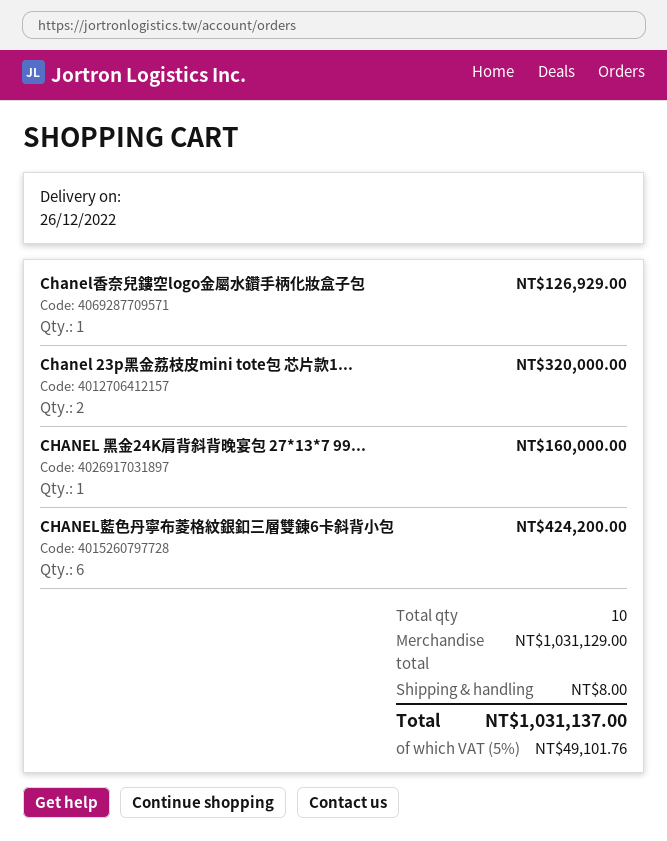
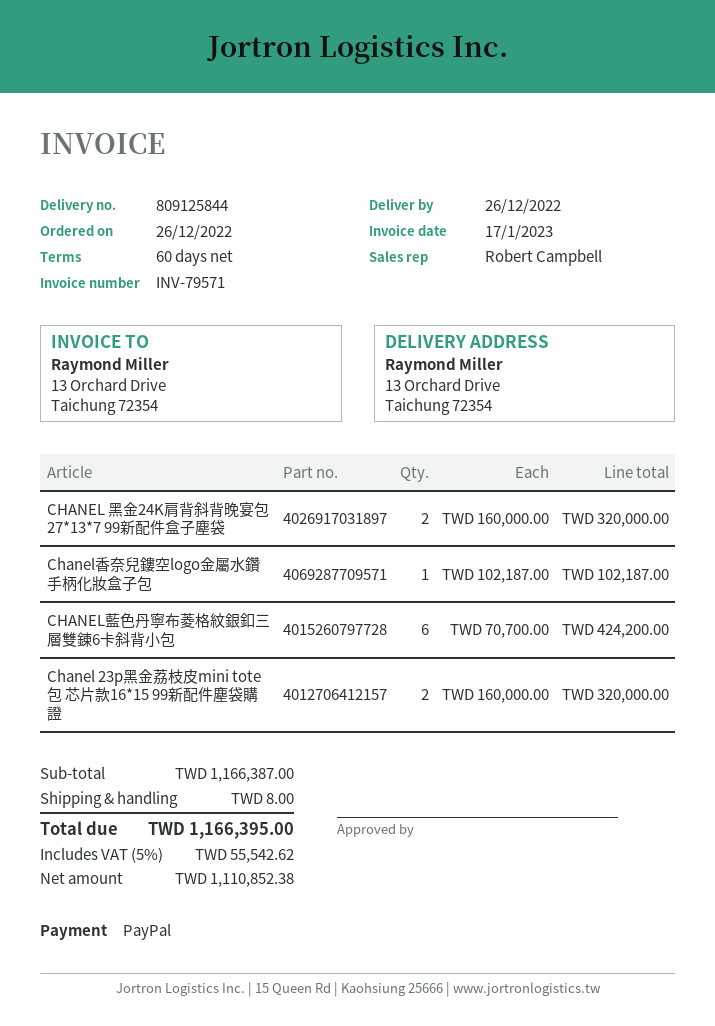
Chanel香奈兒鏤空logo金屬水鑽手柄化妝盒子包: 1 for 126929.00 -> 1 for 102187.00
CHANEL 黑金24K肩背斜背晚宴包 27*13*7 99...: 1 for 160000.00 -> 2 for 320000.00
subtotal: 1031129.00 -> 1166387.00
tax: 5% = 49101.76 -> 5% = 55542.62
total: 1031137.00 -> 1166395.00

